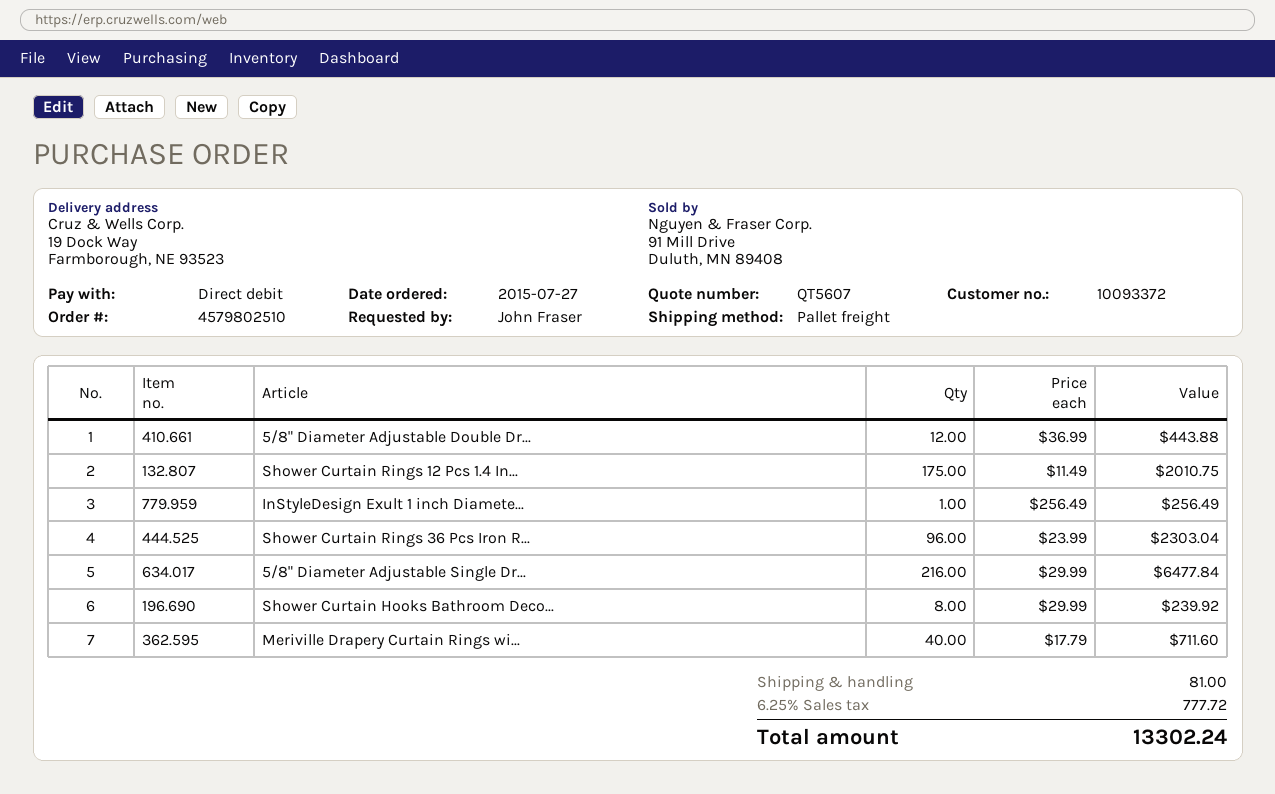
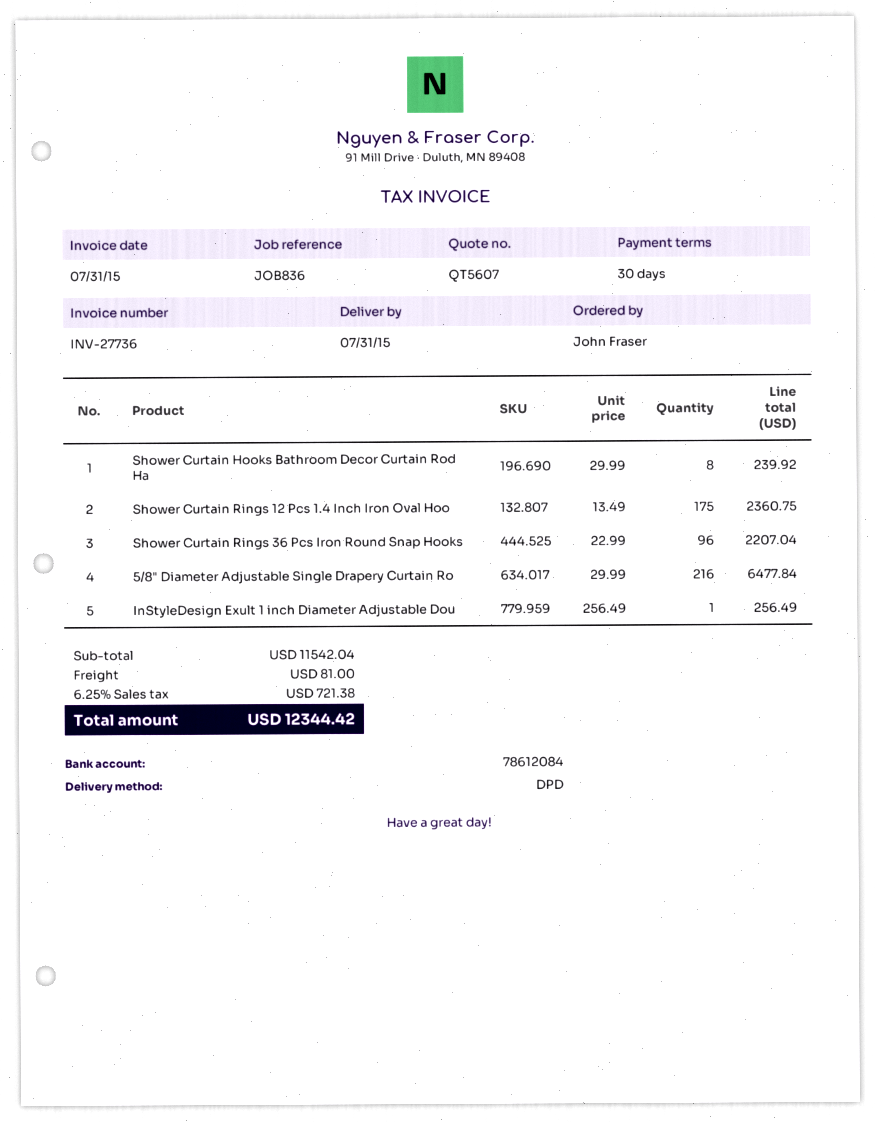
shipping method: pallet freight -> DPD
5/8" Diameter Adjustable Double Dr...: 12 x 36.99 = 443.88 -> none
Shower Curtain Rings 12 Pcs 1.4 In...: 175 x 11.49 = 2010.75 -> 175 x 13.49 = 2360.75
Shower Curtain Rings 36 Pcs Iron R...: 96 x 23.99 = 2303.04 -> 96 x 22.99 = 2207.04
Meriville Drapery Curtain Rings wi...: 40 x 17.79 = 711.60 -> none
tax: 6.25% = 777.72 -> 6.25% = 721.38
total: 13302.24 -> 12344.42

